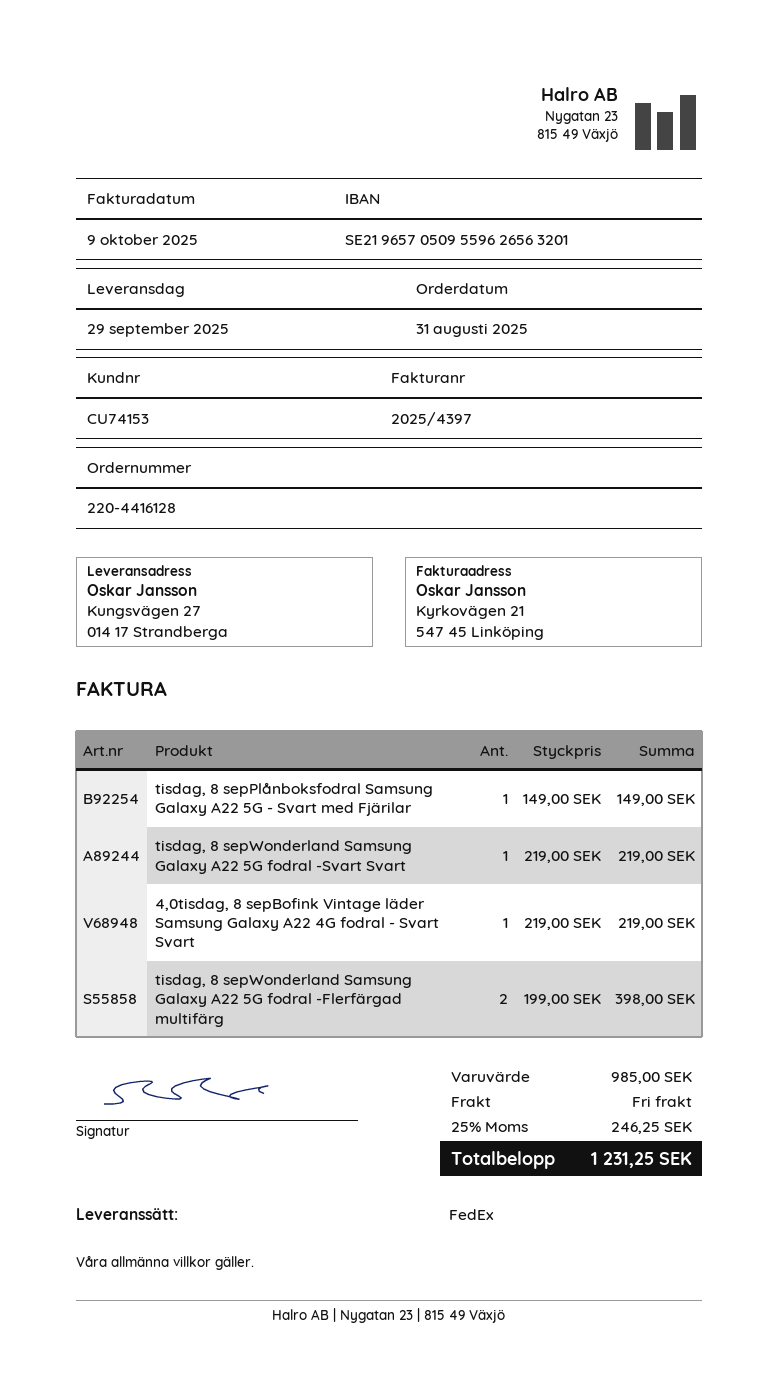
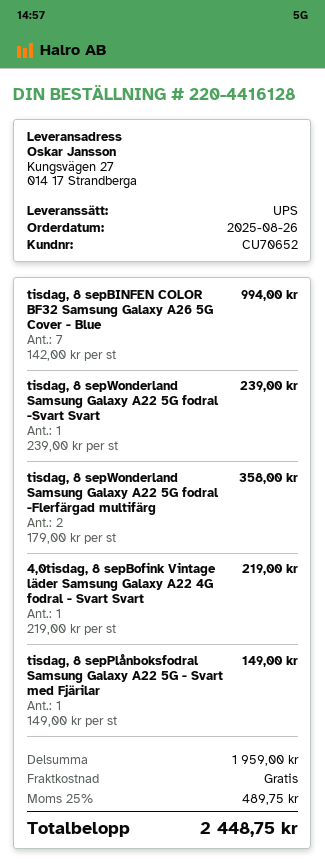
order date: 2025-08-31 -> 2025-08-26
customer number: CU74153 -> CU70652
shipping method: FedEx -> UPS
tisdag, 8 sepWonderland Samsung Galaxy A22 5G fodral -Svart Svart: 1 x 219.00 = 219.00 -> 1 x 239.00 = 239.00
tisdag, 8 sepWonderland Samsung Galaxy A22 5G fodral -Flerfärgad multifärg: 2 x 199.00 = 398.00 -> 2 x 179.00 = 358.00
tisdag, 8 sepBINFEN COLOR BF32 Samsung Galaxy A26 5G Cover - Blue: none -> 7 x 142.00 = 994.00
subtotal: 985.00 -> 1959.00
tax: 25% = 246.25 -> 25% = 489.75
total: 1231.25 -> 2448.75

